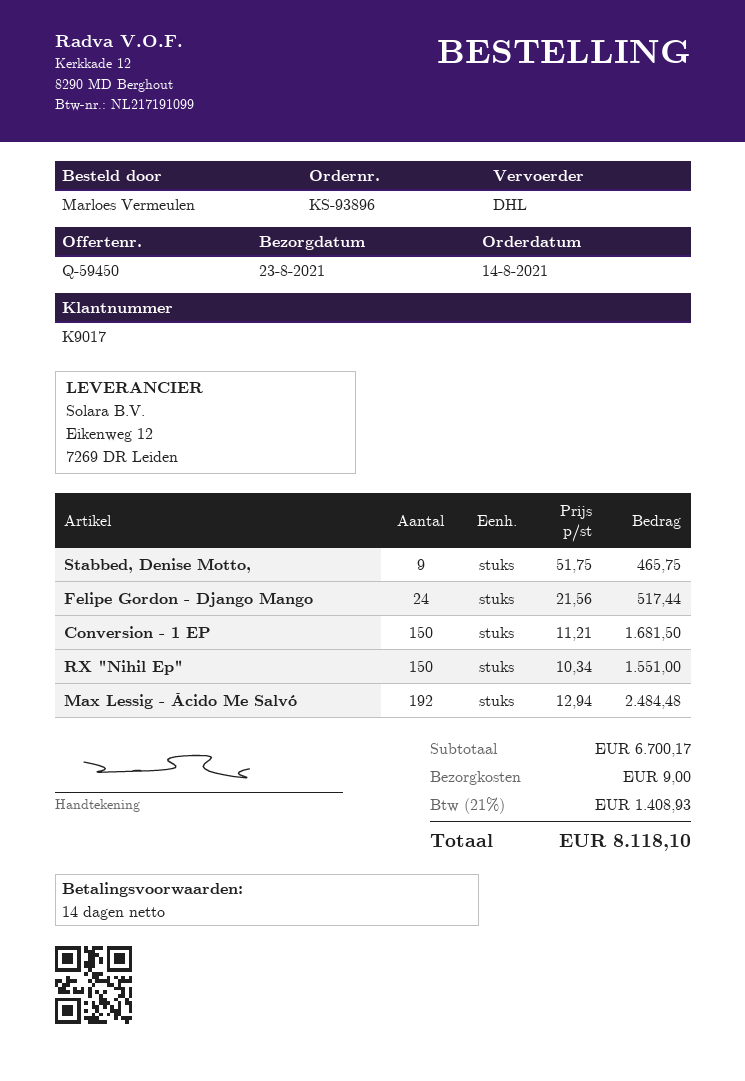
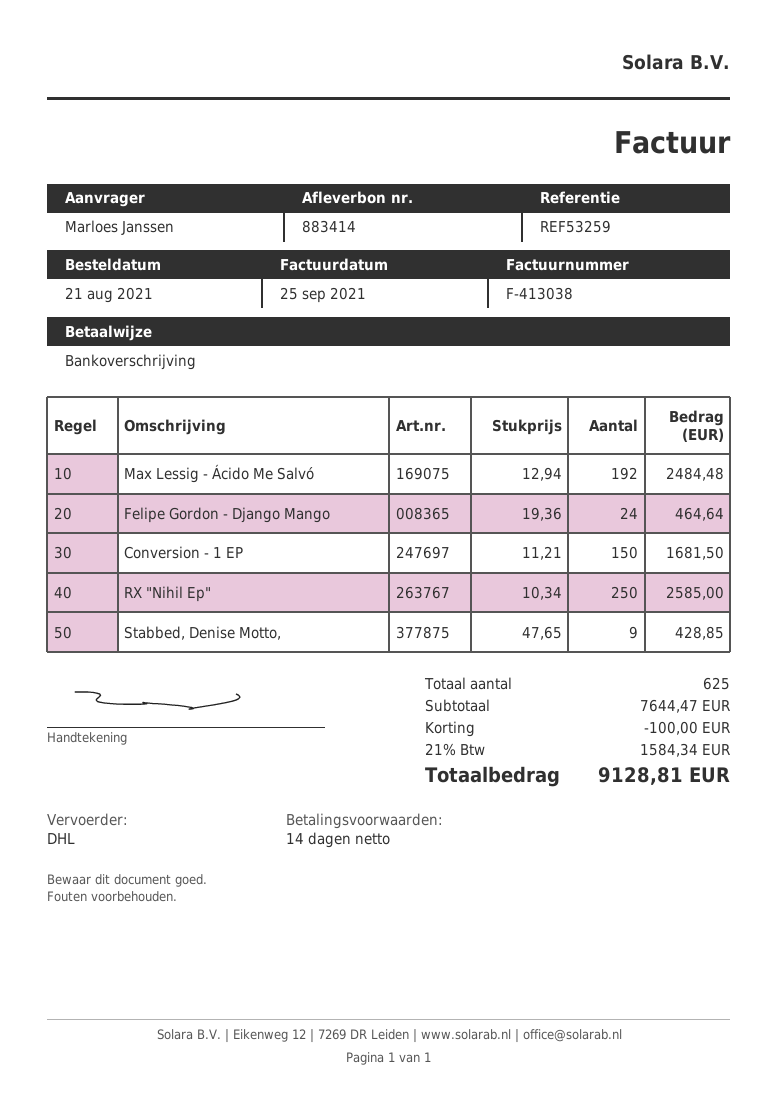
order date: 2021-08-14 -> 2021-08-21
ordered by: Marloes Vermeulen -> Marloes Janssen
Stabbed, Denise Motto,: 9 x 51.75 = 465.75 -> 9 x 47.65 = 428.85
Felipe Gordon - Django Mango: 24 x 21.56 = 517.44 -> 24 x 19.36 = 464.64
RX "Nihil Ep": 150 x 10.34 = 1551.00 -> 250 x 10.34 = 2585.00
subtotal: 6700.17 -> 7644.47
discount: none -> 100.00
shipping: 9.00 -> none
tax: 21% = 1408.93 -> 21% = 1584.34
total: 8118.10 -> 9128.81

